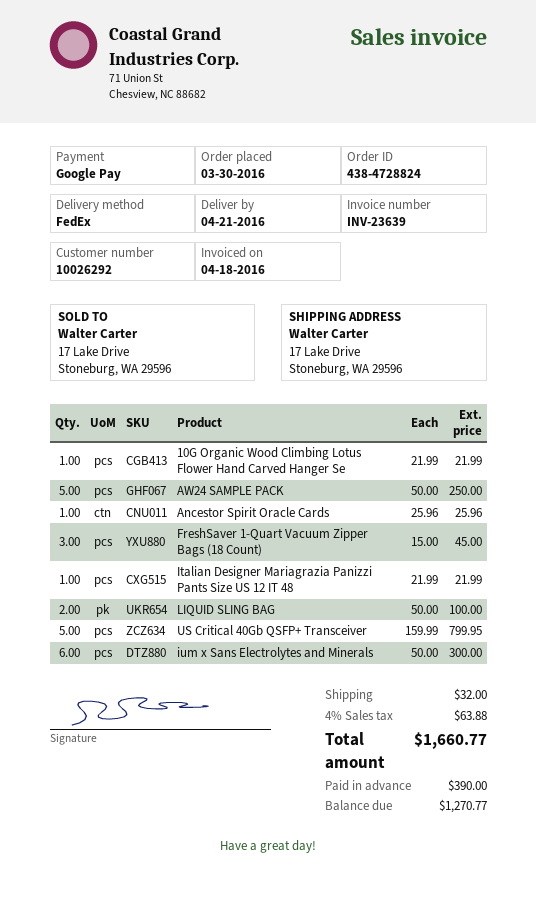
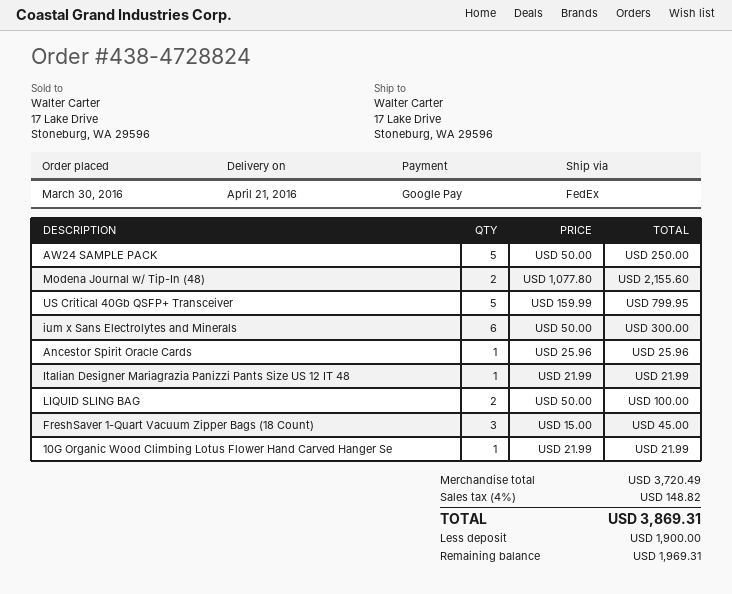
Modena Journal w/ Tip-In (48): none -> 2 x 1077.80 = 2155.60
shipping: 32.00 -> none
tax: 4% = 63.88 -> 4% = 148.82
total: 1660.77 -> 3869.31
deposit: 390.00 -> 1900.00
balance: 1270.77 -> 1969.31

